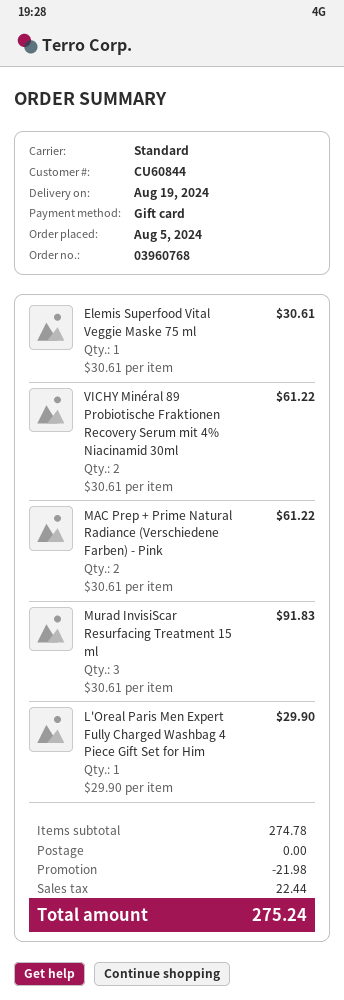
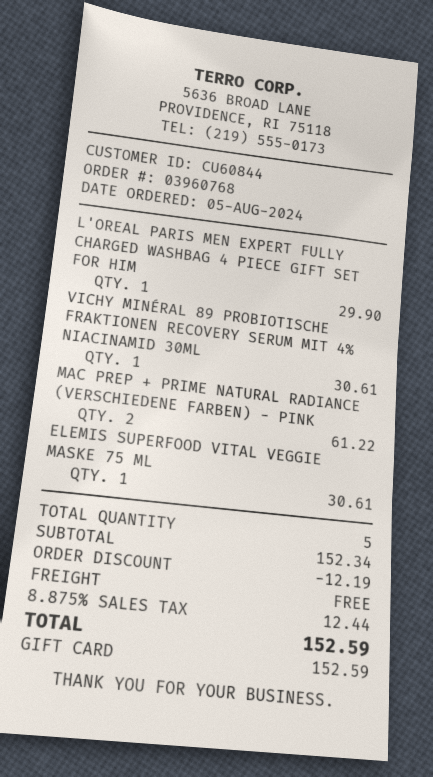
VICHY Minéral 89 Probiotische Fraktionen Recovery Serum mit 4% Niacinamid 30ml: 2 for 61.22 -> 1 for 30.61
Murad InvisiScar Resurfacing Treatment 15 ml: 3 for 91.83 -> none
subtotal: 274.78 -> 152.34
discount: 21.98 -> 12.19
tax: 22.44 -> 12.44
total: 275.24 -> 152.59

